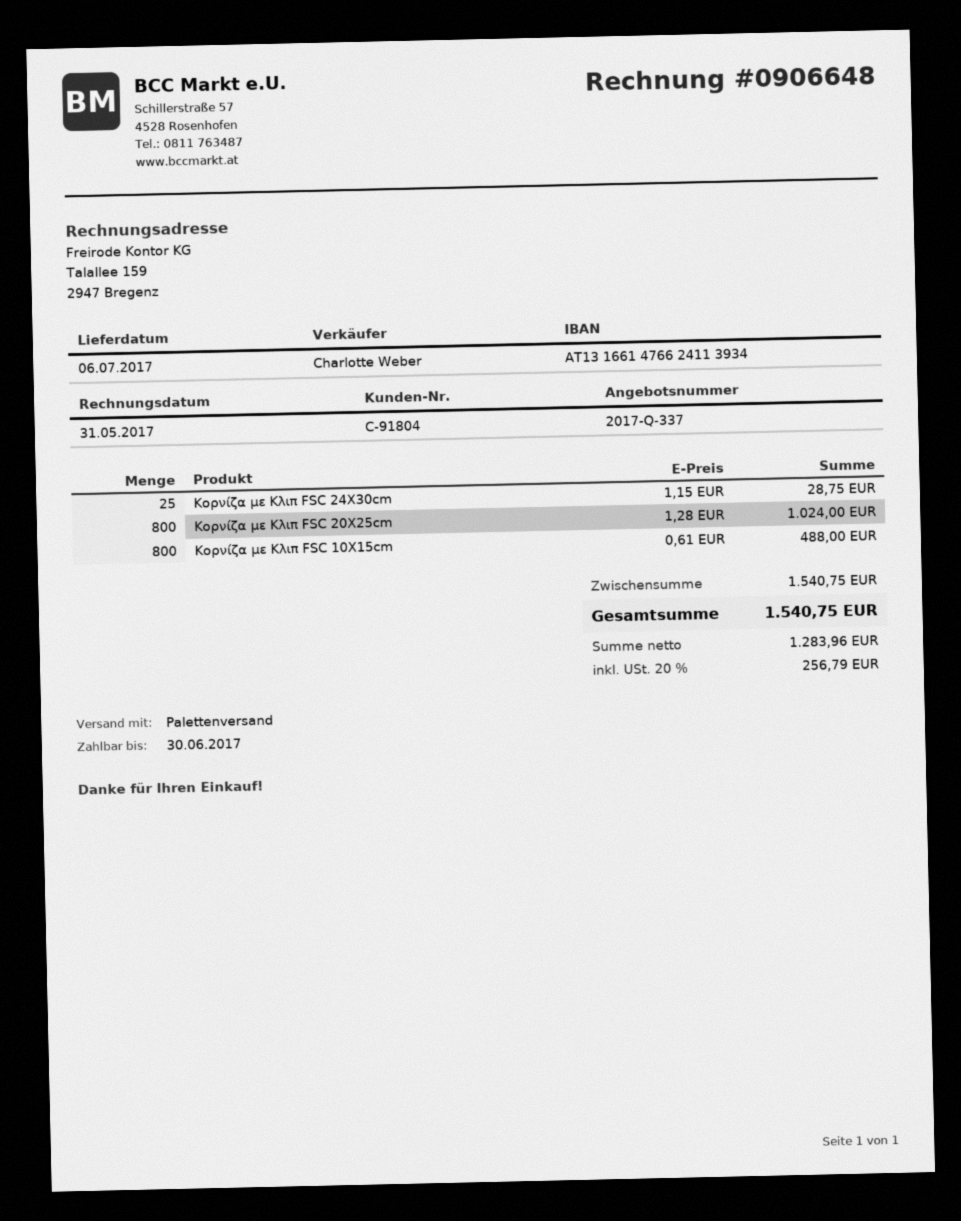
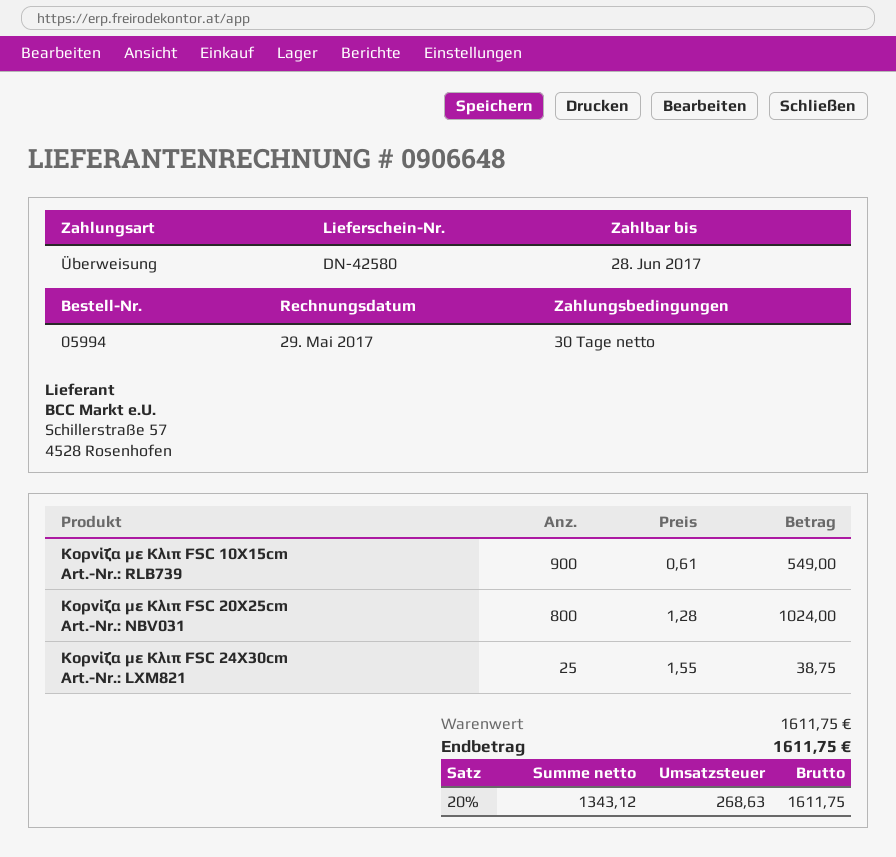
invoice date: 2017-05-31 -> 2017-05-29
due date: 2017-06-30 -> 2017-06-28
Κορνίζα με Κλιπ FSC 24X30cm: 25 x 1.15 = 28.75 -> 25 x 1.55 = 38.75
Κορνίζα με Κλιπ FSC 10X15cm: 800 x 0.61 = 488.00 -> 900 x 0.61 = 549.00
subtotal: 1540.75 -> 1611.75
net: 1283.96 -> 1343.12
tax: 20% = 256.79 -> 20% = 268.63
total: 1540.75 -> 1611.75

